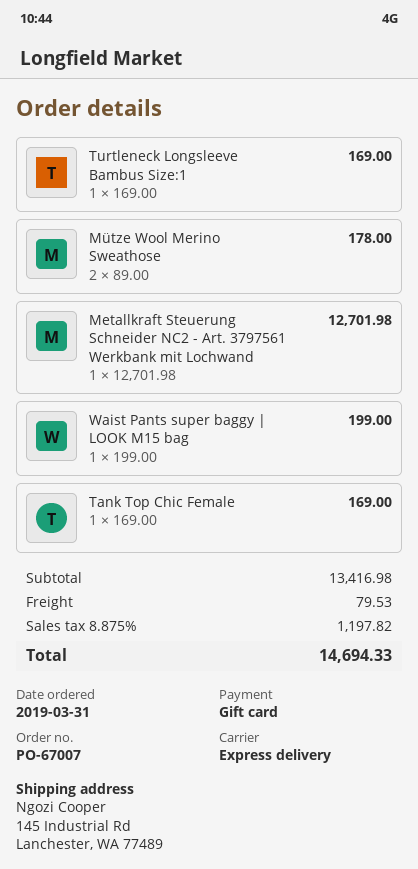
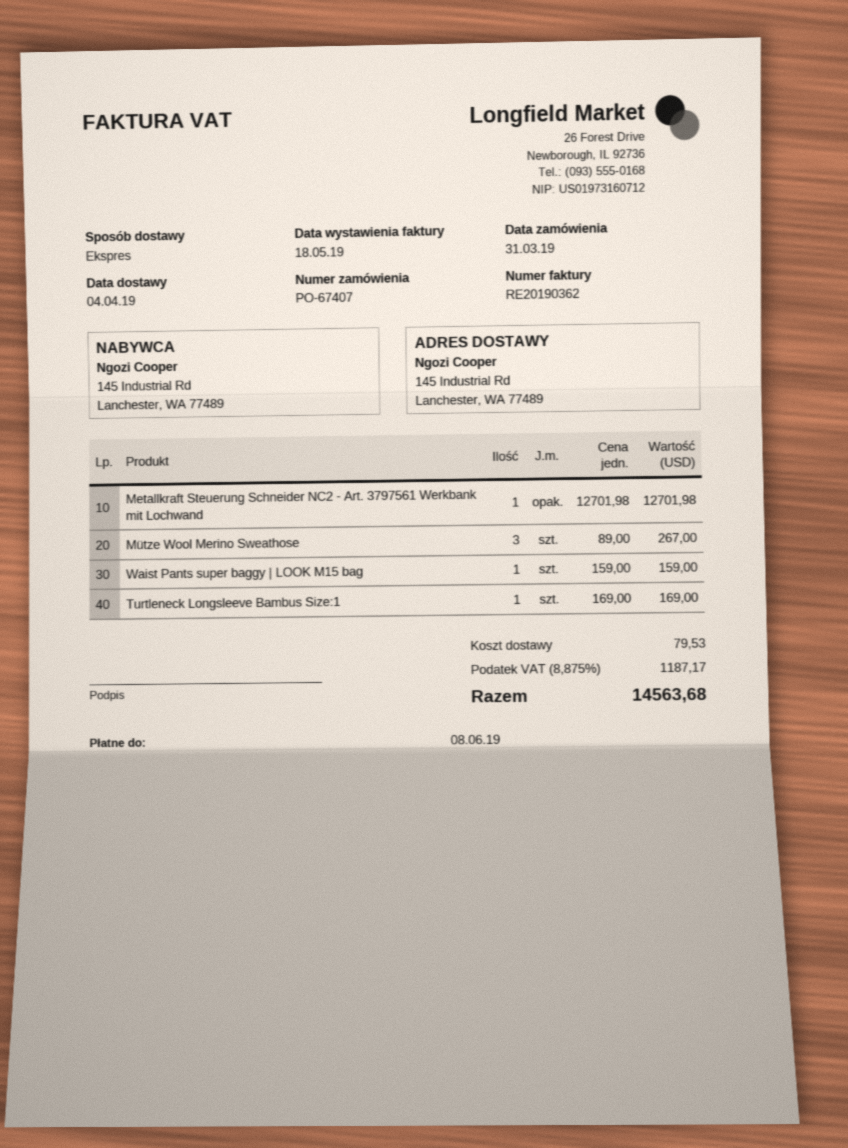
order number: PO-67007 -> PO-67407
Mütze Wool Merino Sweathose: 2 x 89.00 = 178.00 -> 3 x 89.00 = 267.00
Waist Pants super baggy | LOOK M15 bag: 1 x 199.00 = 199.00 -> 1 x 159.00 = 159.00
Tank Top Chic Female: 1 x 169.00 = 169.00 -> none
tax: 8.875% = 1197.82 -> 8.875% = 1187.17
total: 14694.33 -> 14563.68

